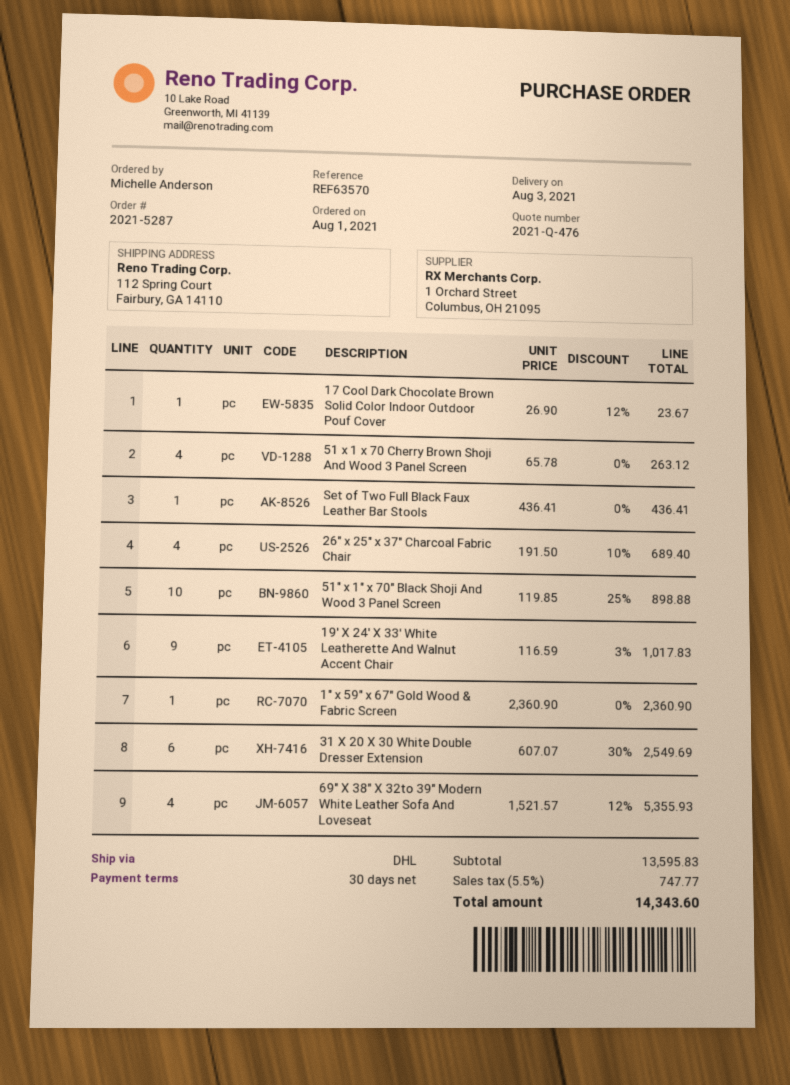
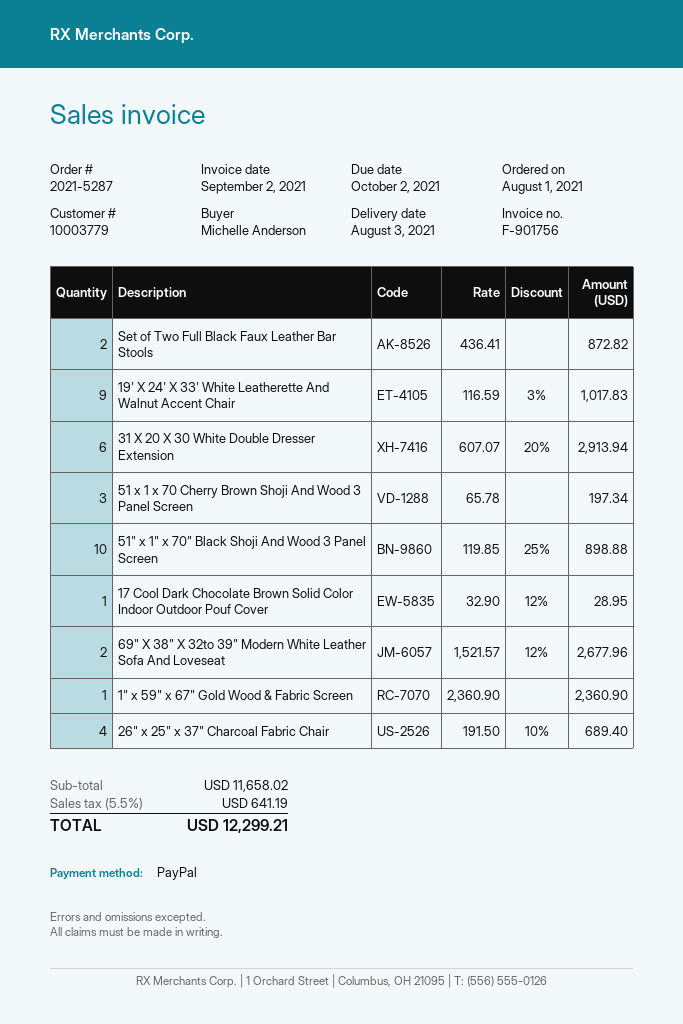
17 Cool Dark Chocolate Brown Solid Color Indoor Outdoor Pouf Cover: 1 x 26.90 - 12% = 23.67 -> 1 x 32.90 - 12% = 28.95
51 x 1 x 70 Cherry Brown Shoji And Wood 3 Panel Screen: 4 x 65.78 = 263.12 -> 3 x 65.78 = 197.34
Set of Two Full Black Faux Leather Bar Stools: 1 x 436.41 = 436.41 -> 2 x 436.41 = 872.82
31 X 20 X 30 White Double Dresser Extension: 6 x 607.07 - 30% = 2549.69 -> 6 x 607.07 - 20% = 2913.94
69" X 38" X 32to 39" Modern White Leather Sofa And Loveseat: 4 x 1521.57 - 12% = 5355.93 -> 2 x 1521.57 - 12% = 2677.96
subtotal: 13595.83 -> 11658.02
tax: 5.5% = 747.77 -> 5.5% = 641.19
total: 14343.60 -> 12299.21

